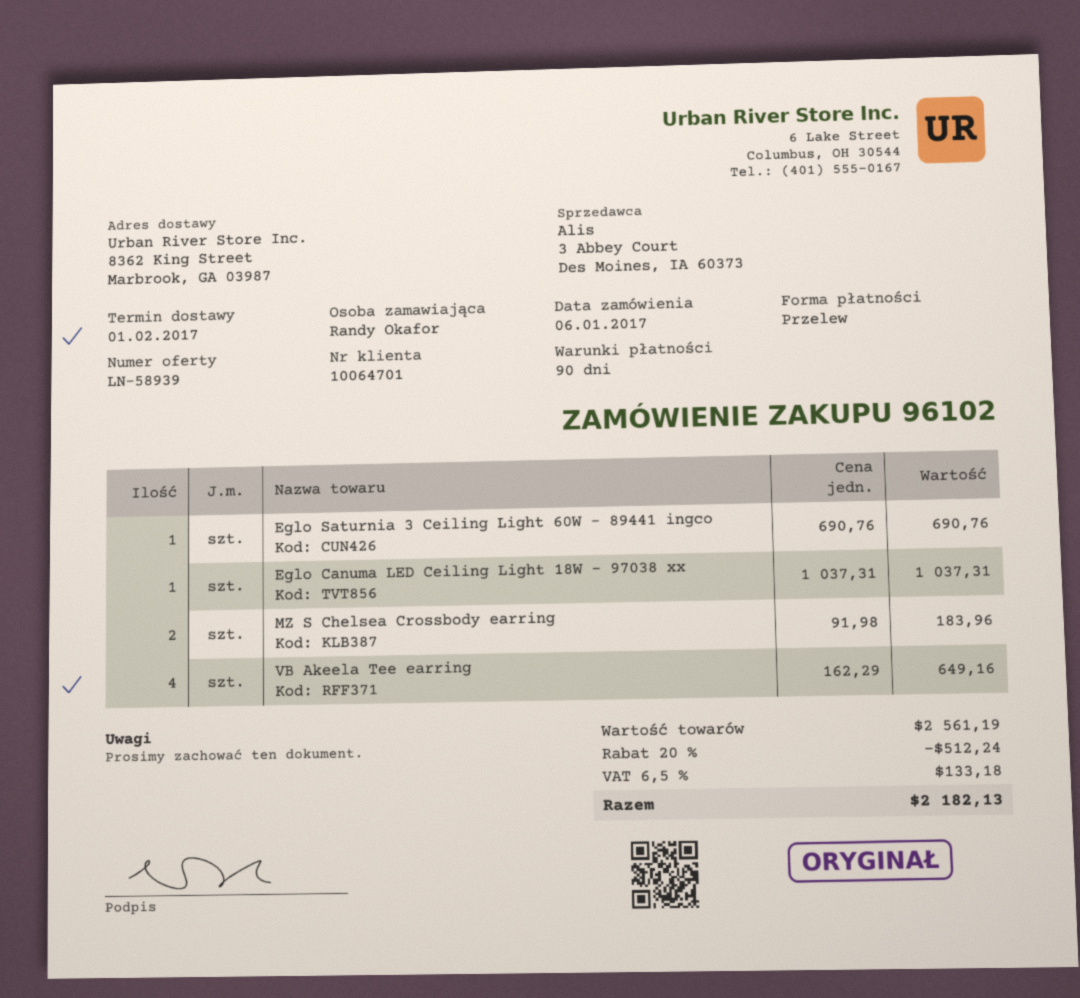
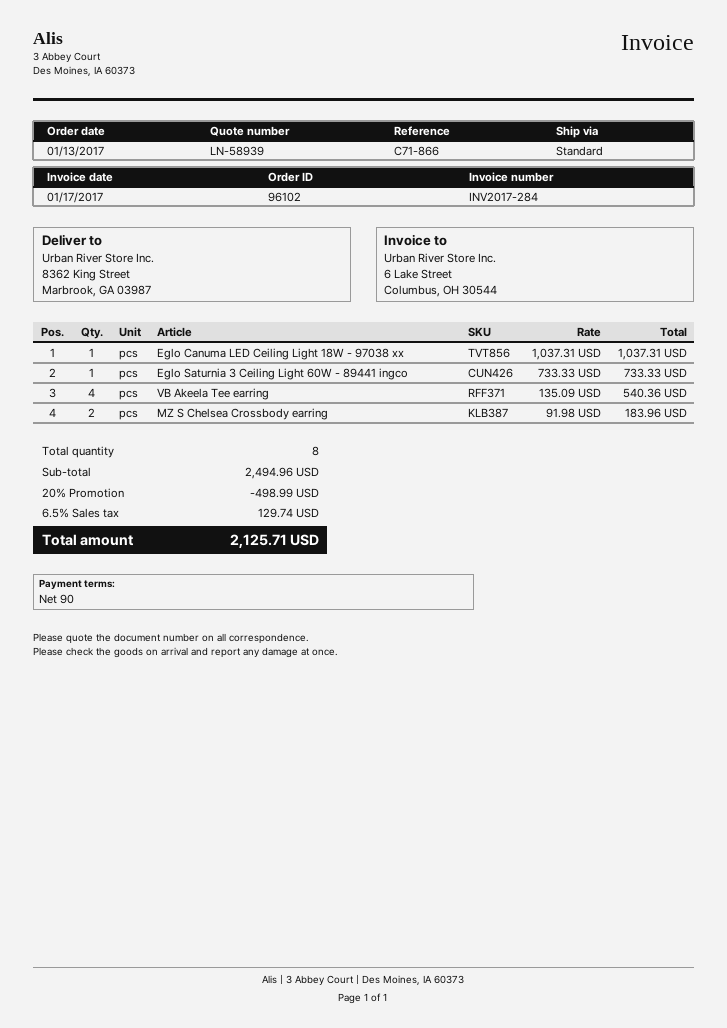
order date: 2017-01-06 -> 2017-01-13
Eglo Saturnia 3 Ceiling Light 60W - 89441 ingco: 1 x 690.76 = 690.76 -> 1 x 733.33 = 733.33
VB Akeela Tee earring: 4 x 162.29 = 649.16 -> 4 x 135.09 = 540.36
subtotal: 2561.19 -> 2494.96
discount: 20% = 512.24 -> 20% = 498.99
tax: 6.5% = 133.18 -> 6.5% = 129.74
total: 2182.13 -> 2125.71

